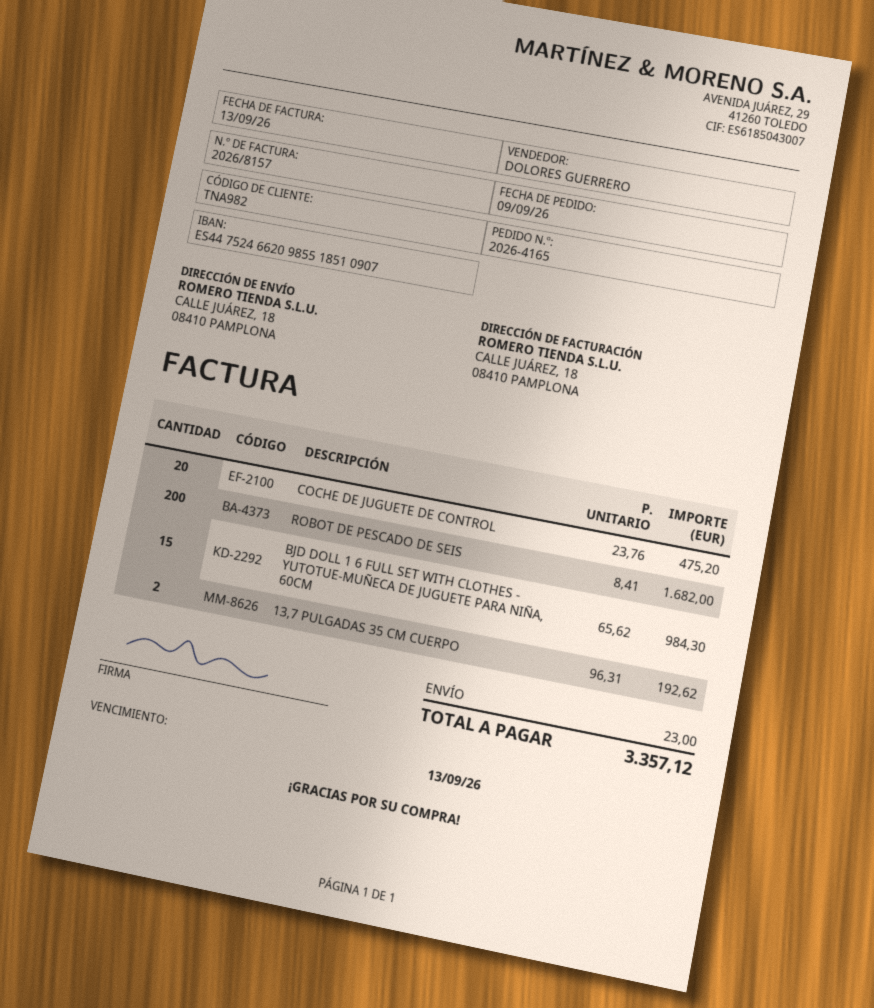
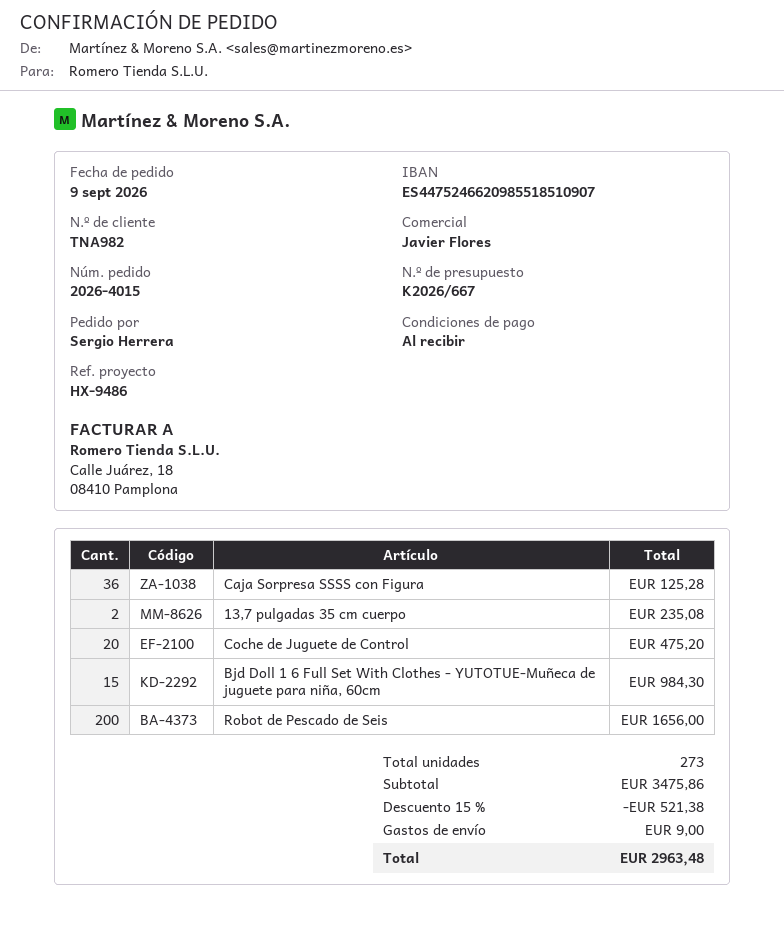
order number: 2026-4165 -> 2026-4015
sales rep: DOLORES GUERRERO -> Javier Flores
ROBOT DE PESCADO DE SEIS: 200 for 1682.00 -> 200 for 1656.00
13,7 PULGADAS 35 CM CUERPO: 2 for 192.62 -> 2 for 235.08
Caja Sorpresa SSSS con Figura: none -> 36 for 125.28
discount: none -> 15% = 521.38
shipping: 23.00 -> 9.00
total: 3357.12 -> 2963.48

